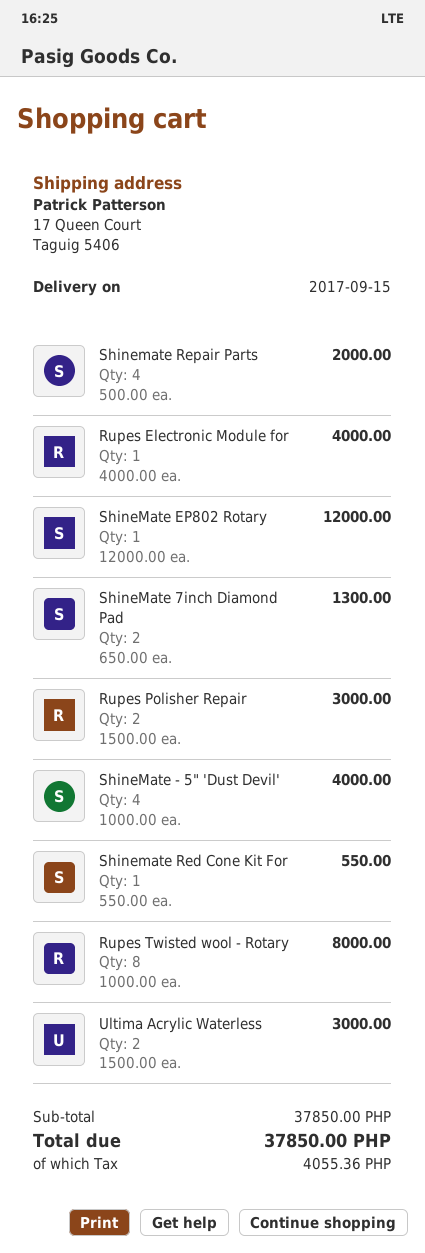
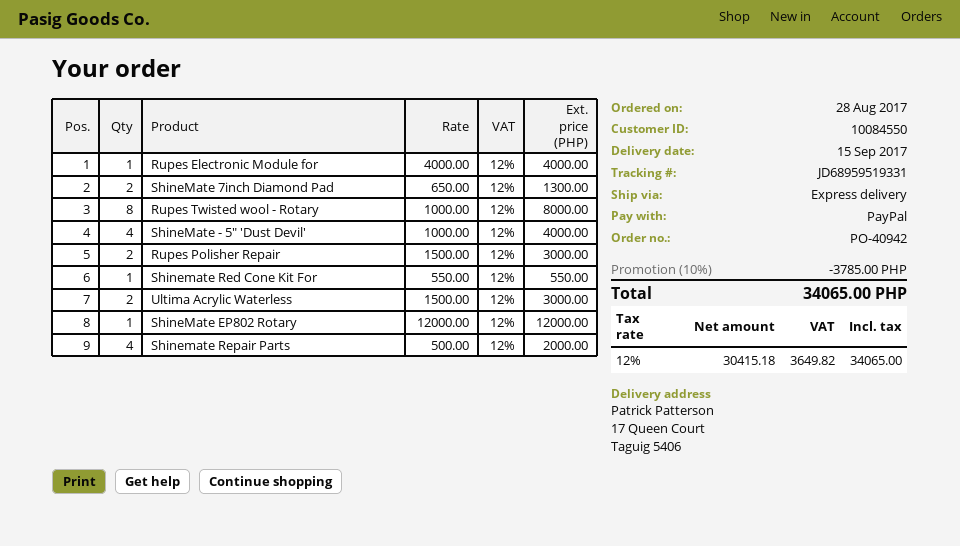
discount: none -> 10% = 3785.00
tax: 4055.36 -> 3649.82
total: 37850.00 -> 34065.00

